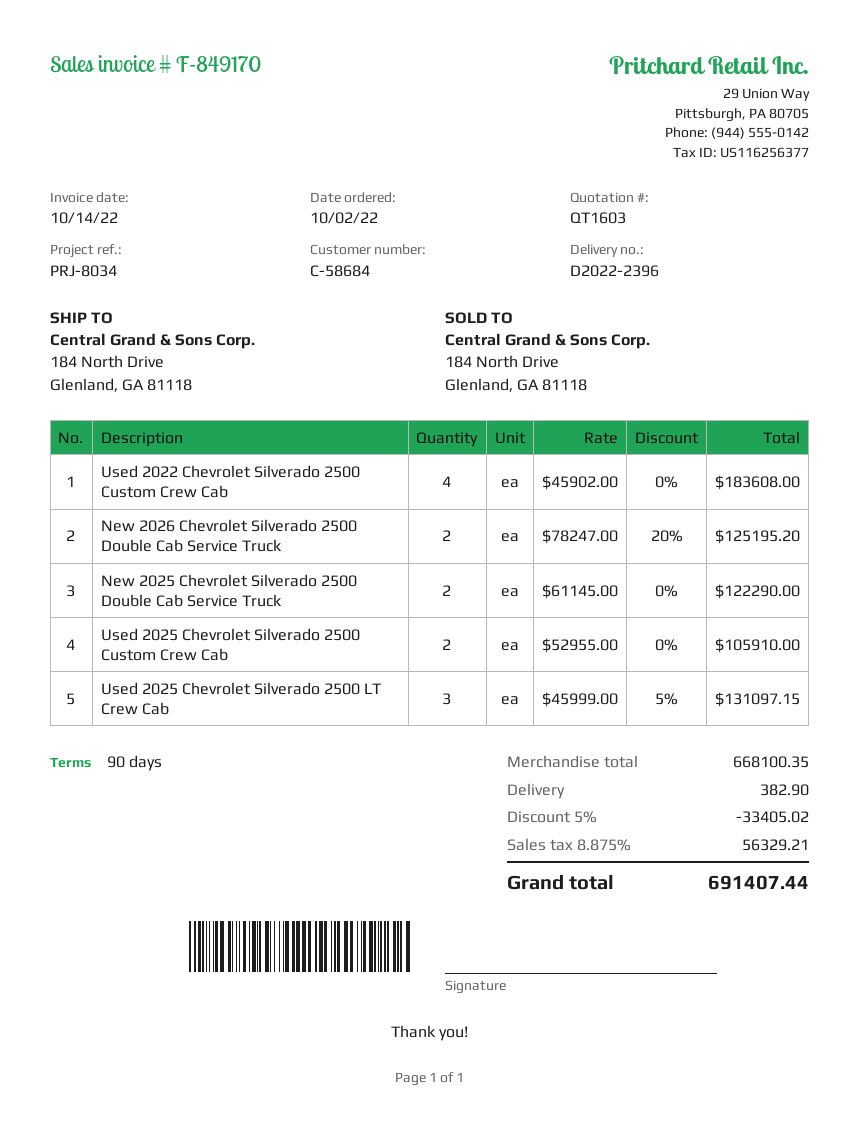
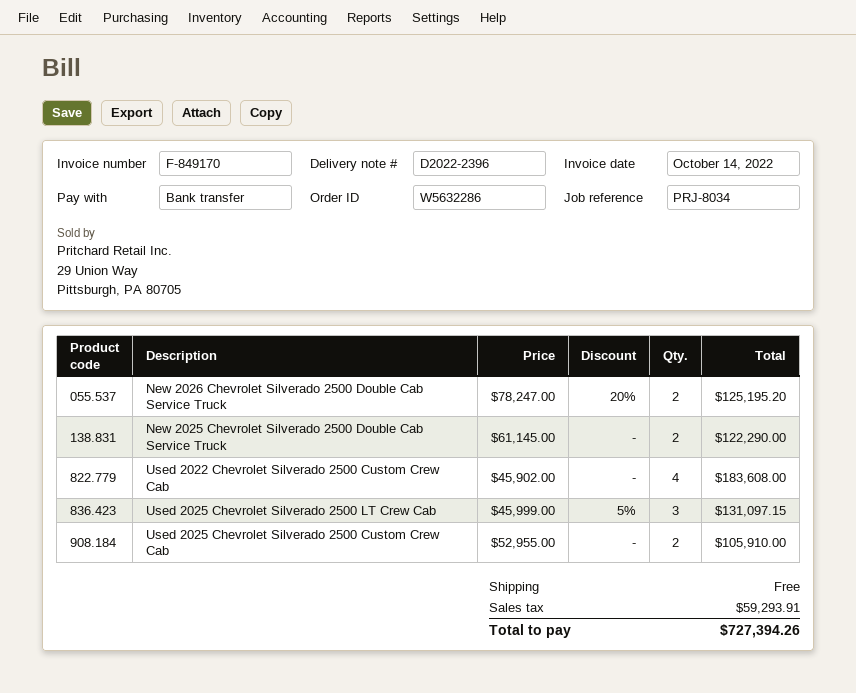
discount: 5% = 33405.02 -> none
shipping: 382.90 -> 0.00
tax: 56329.21 -> 59293.91
total: 691407.44 -> 727394.26

